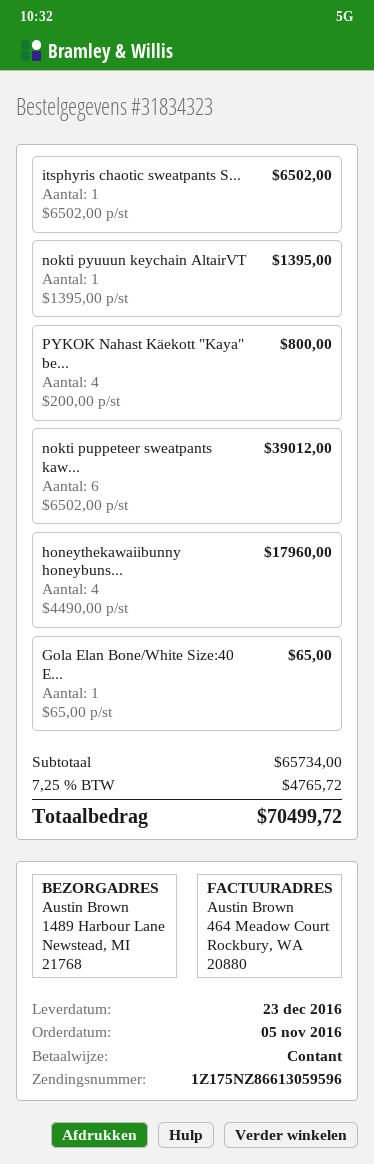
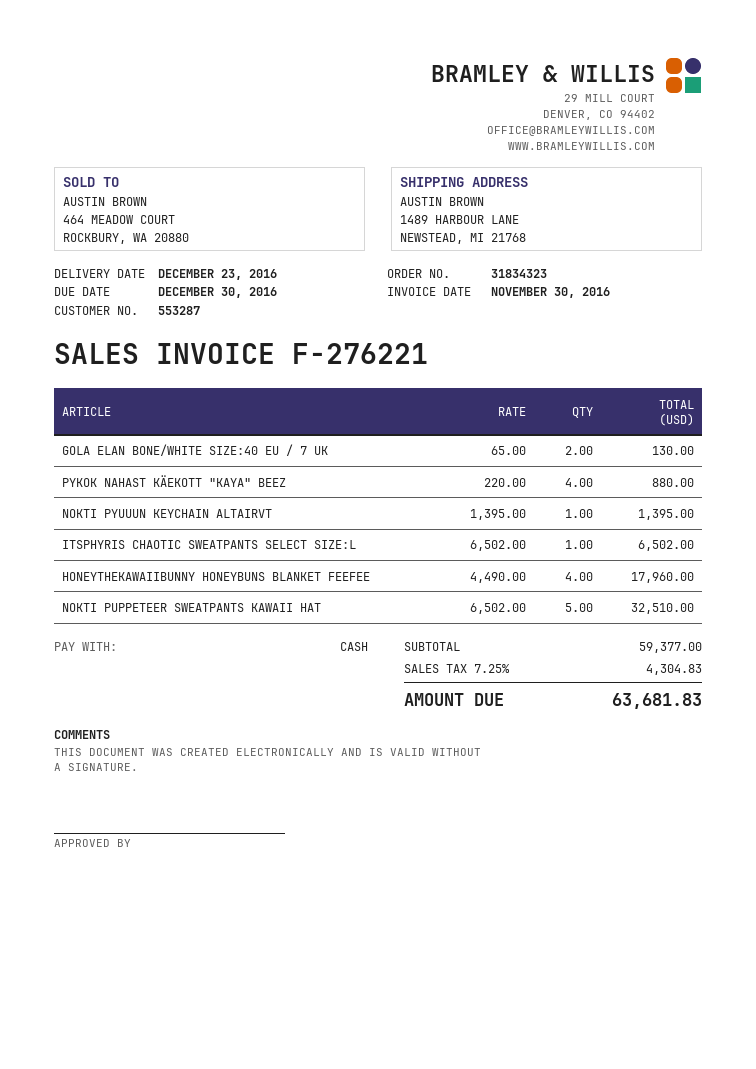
PYKOK Nahast Käekott "Kaya" be...: 4 x 200.00 = 800.00 -> 4 x 220.00 = 880.00
nokti puppeteer sweatpants kaw...: 6 x 6502.00 = 39012.00 -> 5 x 6502.00 = 32510.00
Gola Elan Bone/White Size:40 E...: 1 x 65.00 = 65.00 -> 2 x 65.00 = 130.00
subtotal: 65734.00 -> 59377.00
tax: 7.25% = 4765.72 -> 7.25% = 4304.83
total: 70499.72 -> 63681.83

